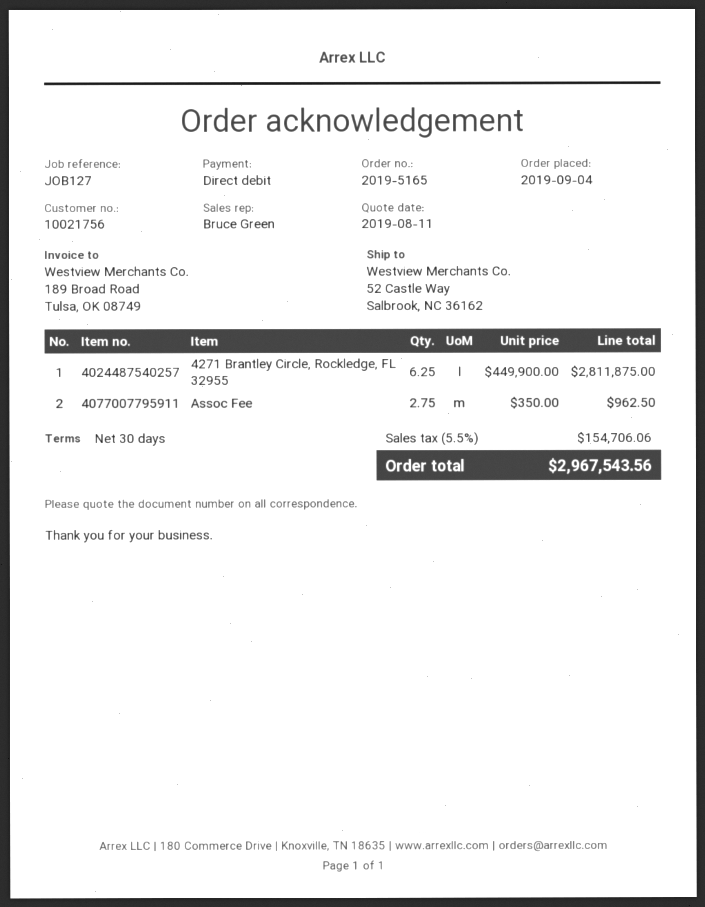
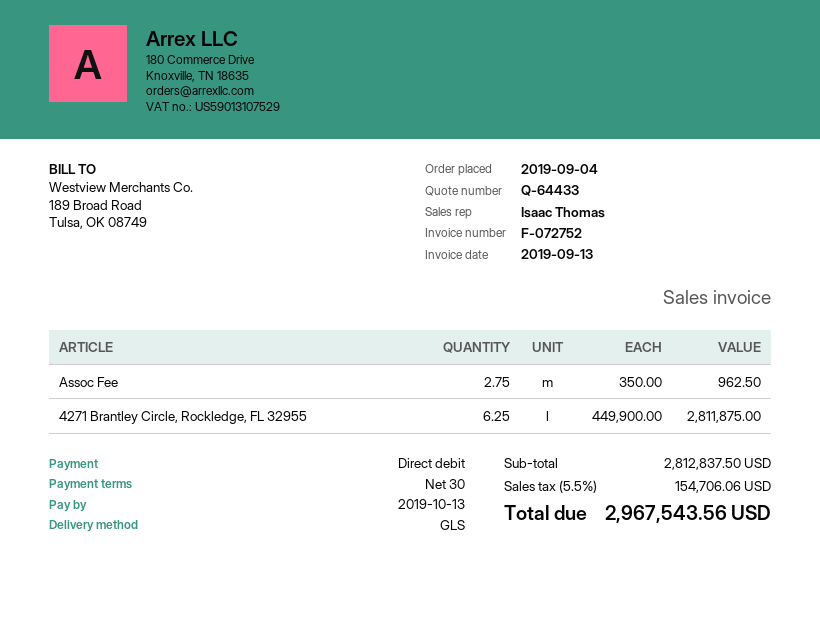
sales rep: Bruce Green -> Isaac Thomas

